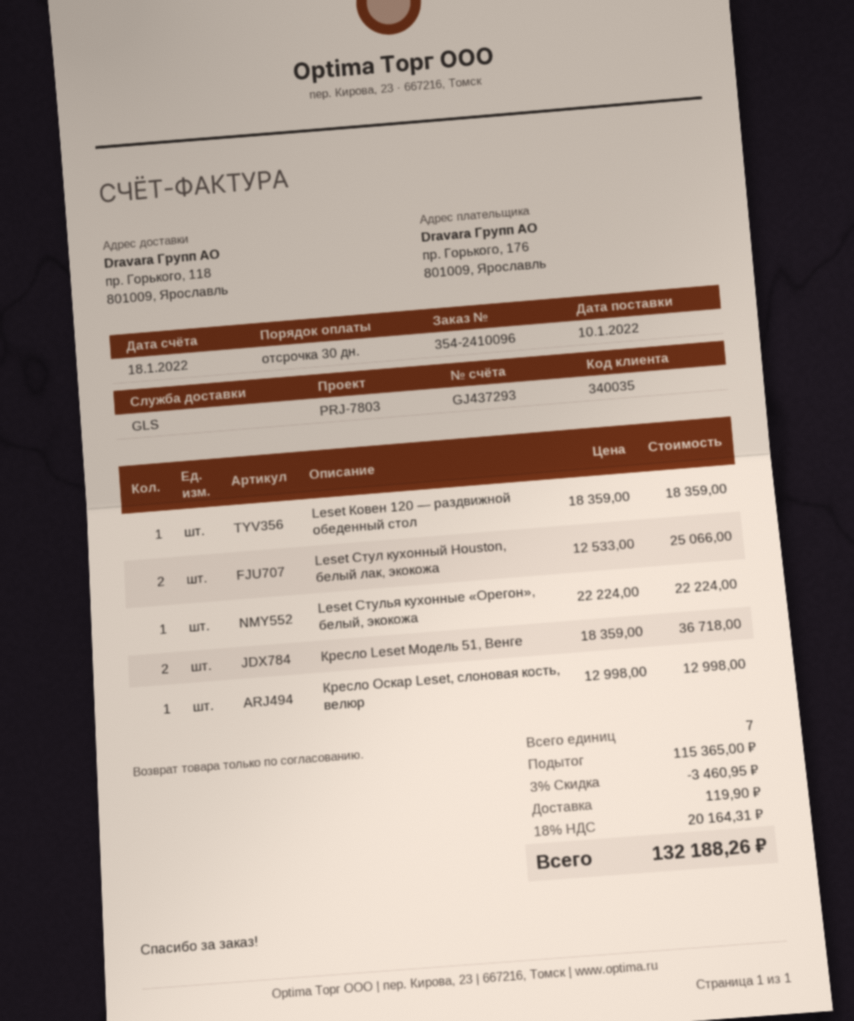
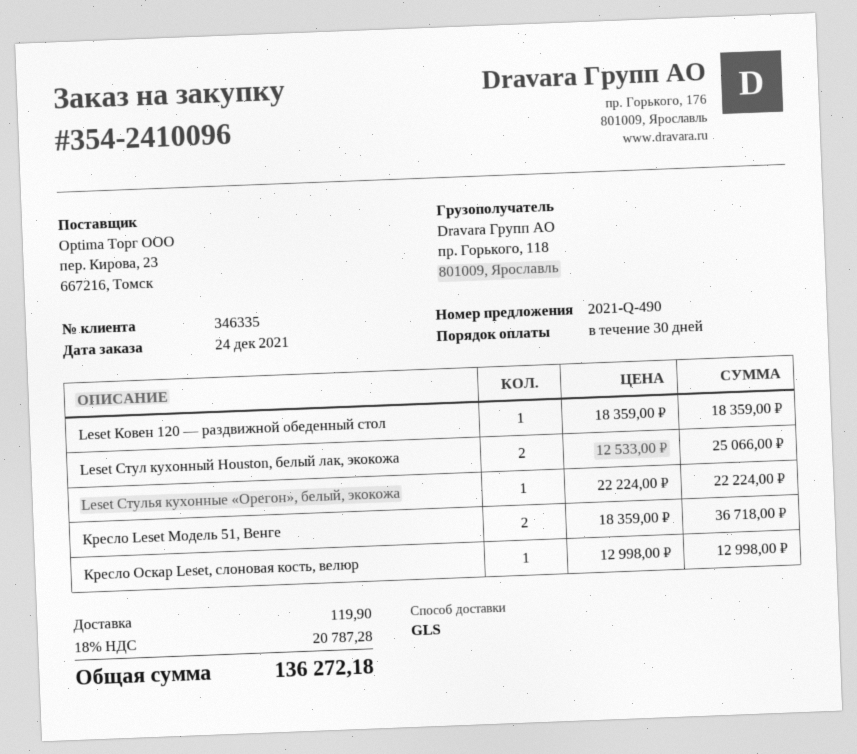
customer number: 340035 -> 346335
discount: 3% = 3460.95 -> none
tax: 18% = 20164.31 -> 18% = 20787.28
total: 132188.26 -> 136272.18

